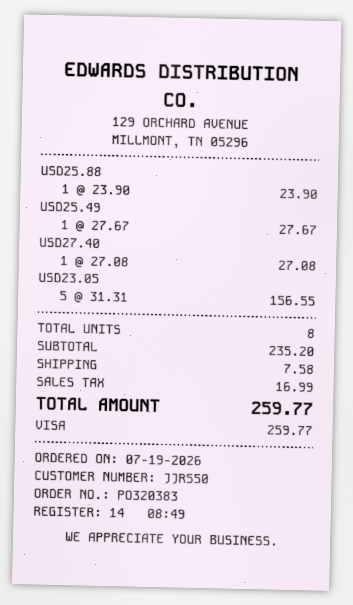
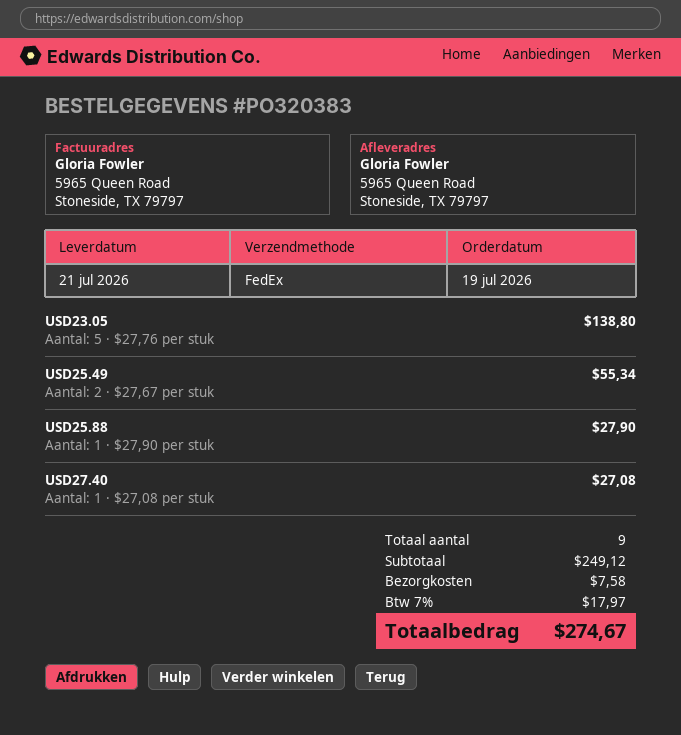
USD25.88: 1 x 23.90 = 23.90 -> 1 x 27.90 = 27.90
USD25.49: 1 x 27.67 = 27.67 -> 2 x 27.67 = 55.34
USD23.05: 5 x 31.31 = 156.55 -> 5 x 27.76 = 138.80
total quantity: 8 -> 9
subtotal: 235.20 -> 249.12
tax: 16.99 -> 17.97
total: 259.77 -> 274.67

